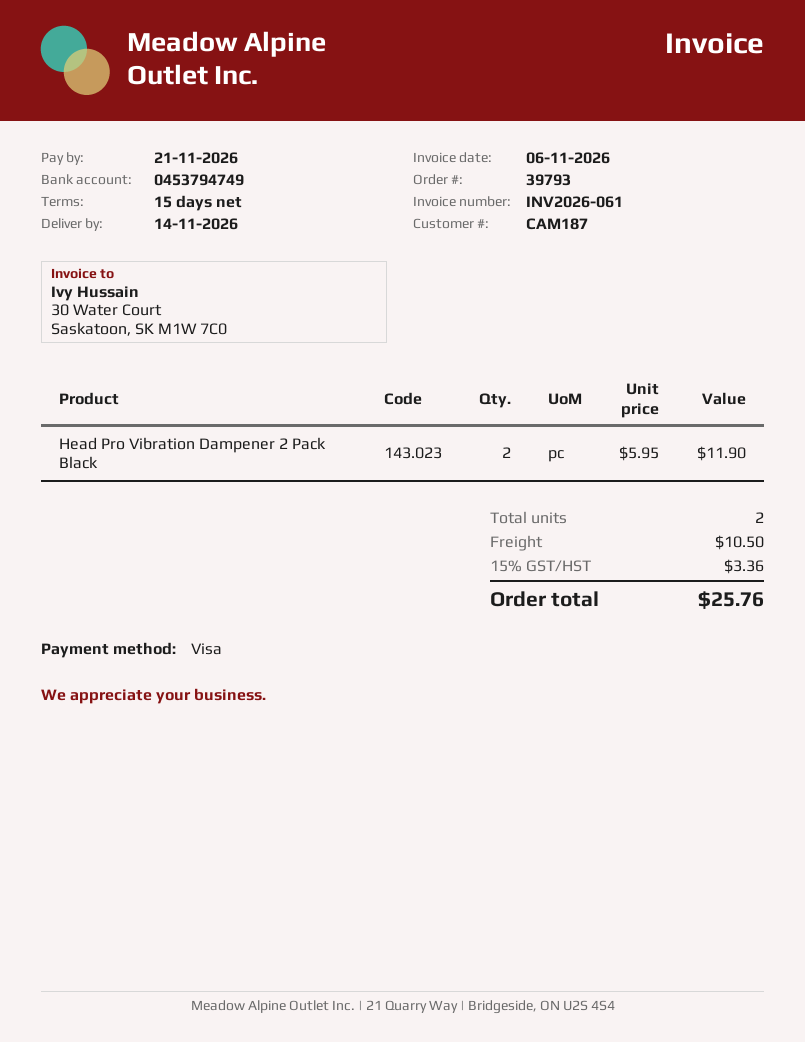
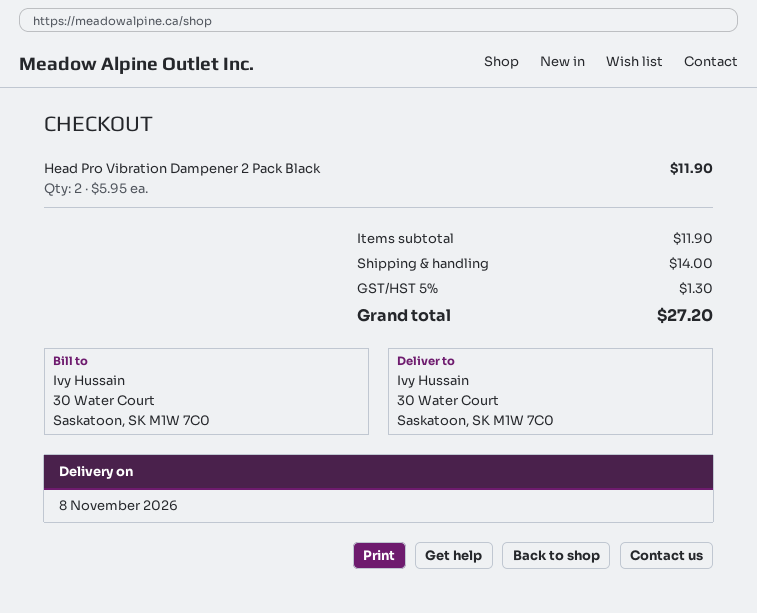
delivery date: 2026-11-14 -> 2026-11-08
shipping: 10.50 -> 14.00
tax: 15% = 3.36 -> 5% = 1.30
total: 25.76 -> 27.20

